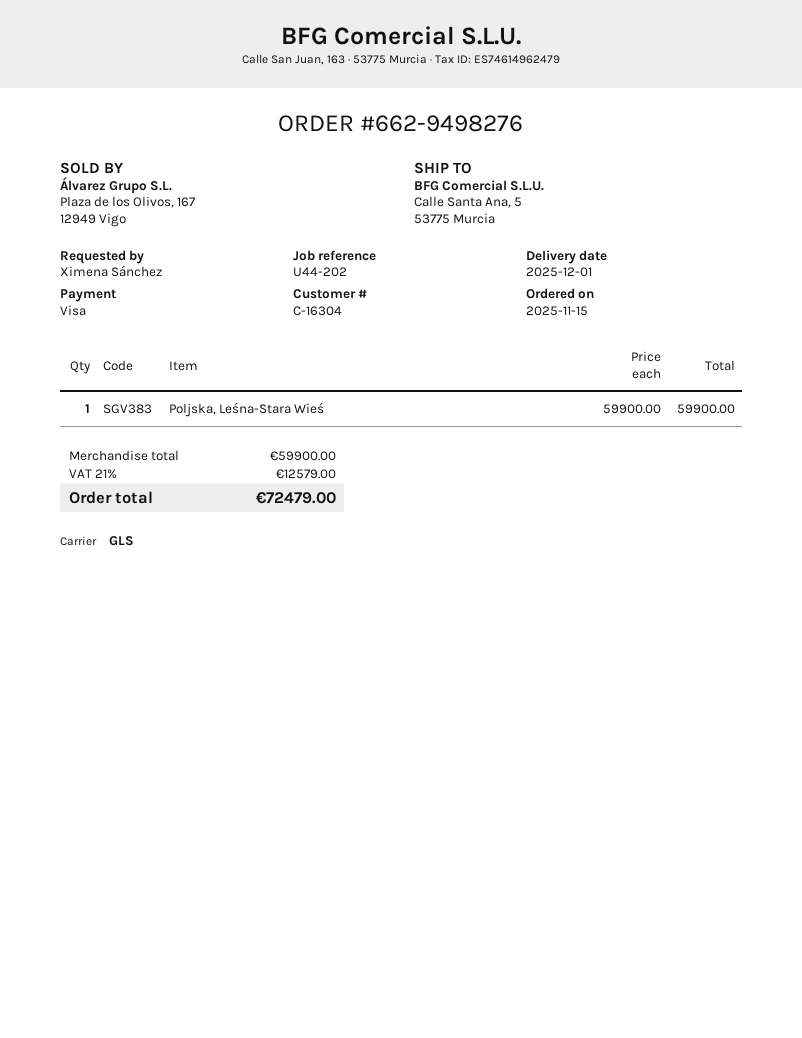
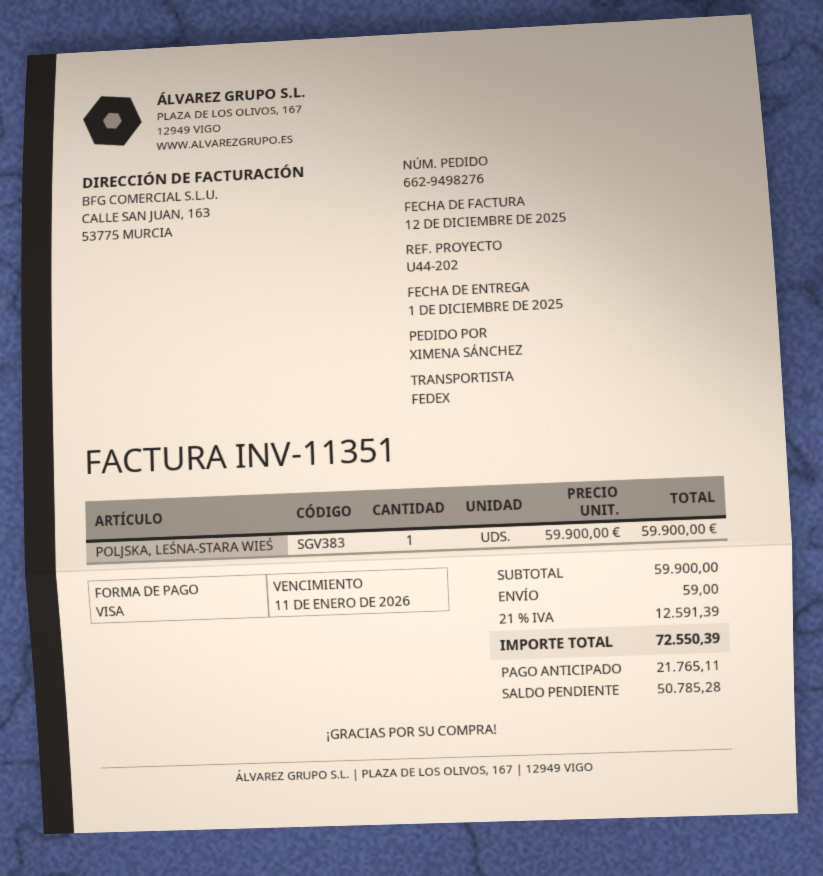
shipping method: GLS -> FedEx
shipping: none -> 59.00
tax: 21% = 12579.00 -> 21% = 12591.39
total: 72479.00 -> 72550.39

